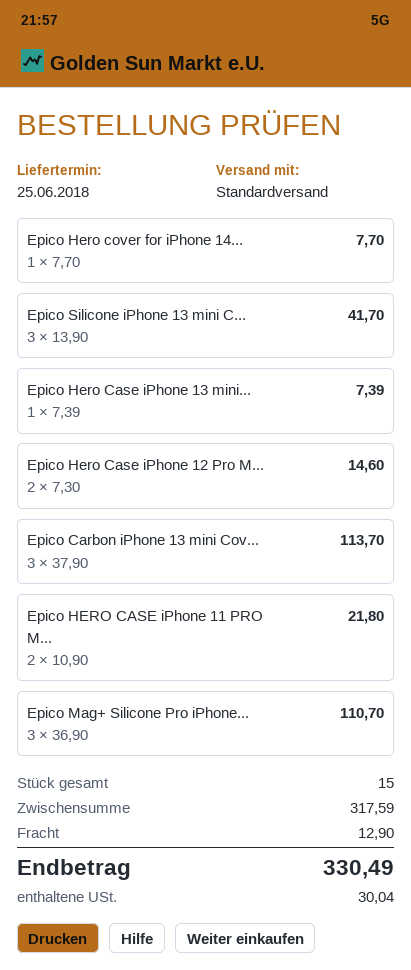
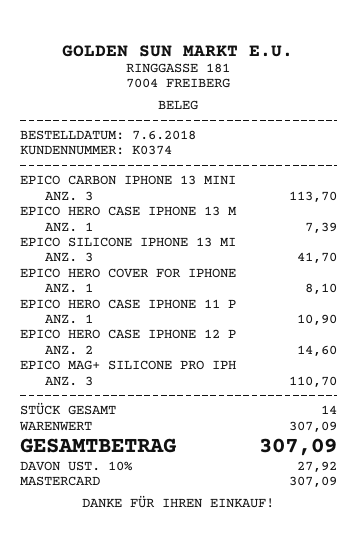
Epico Hero cover for iPhone 14...: 1 for 7.70 -> 1 for 8.10
Epico HERO CASE iPhone 11 PRO M...: 2 for 21.80 -> 1 for 10.90
total quantity: 15 -> 14
subtotal: 317.59 -> 307.09
shipping: 12.90 -> none
tax: 30.04 -> 27.92
total: 330.49 -> 307.09

